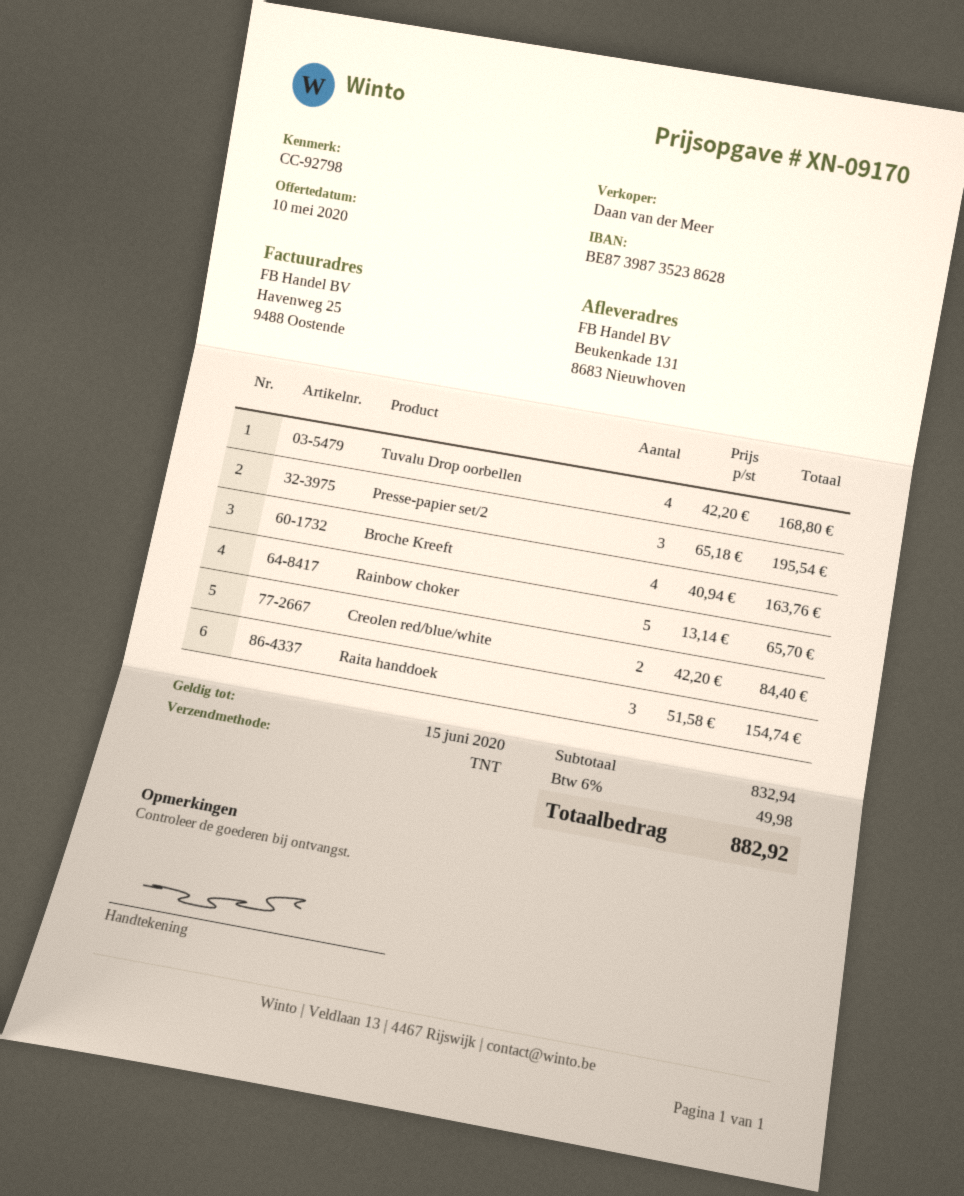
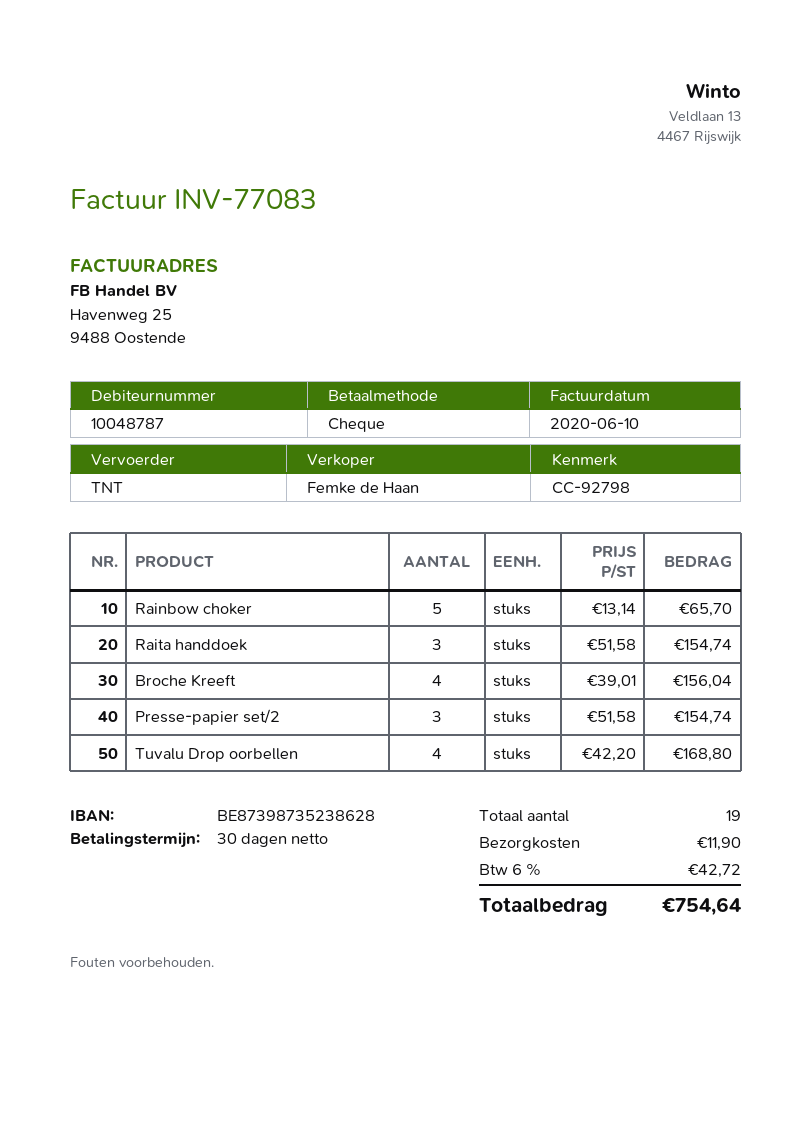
sales rep: Daan van der Meer -> Femke de Haan
Presse-papier set/2: 3 x 65.18 = 195.54 -> 3 x 51.58 = 154.74
Broche Kreeft: 4 x 40.94 = 163.76 -> 4 x 39.01 = 156.04
Creolen red/blue/white: 2 x 42.20 = 84.40 -> none
shipping: none -> 11.90
tax: 6% = 49.98 -> 6% = 42.72
total: 882.92 -> 754.64

